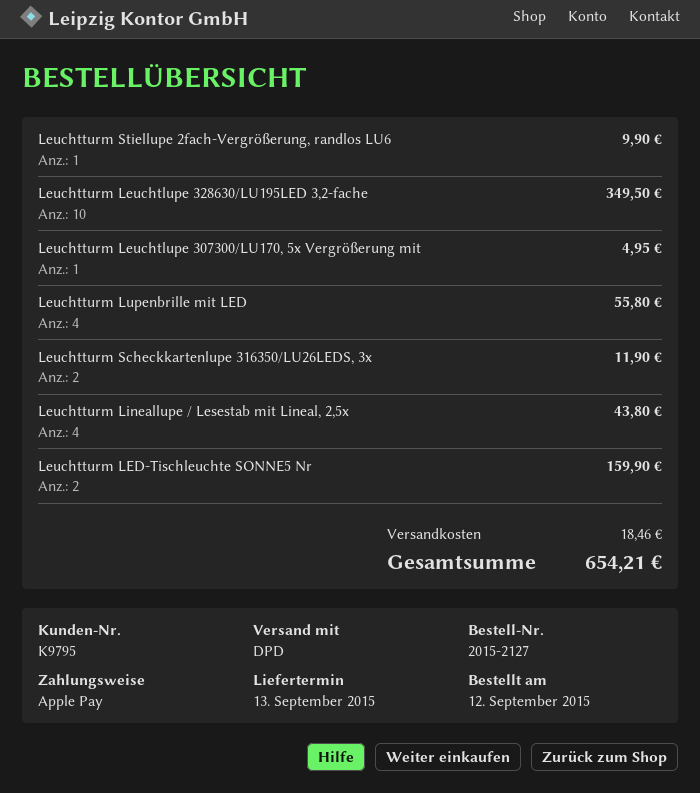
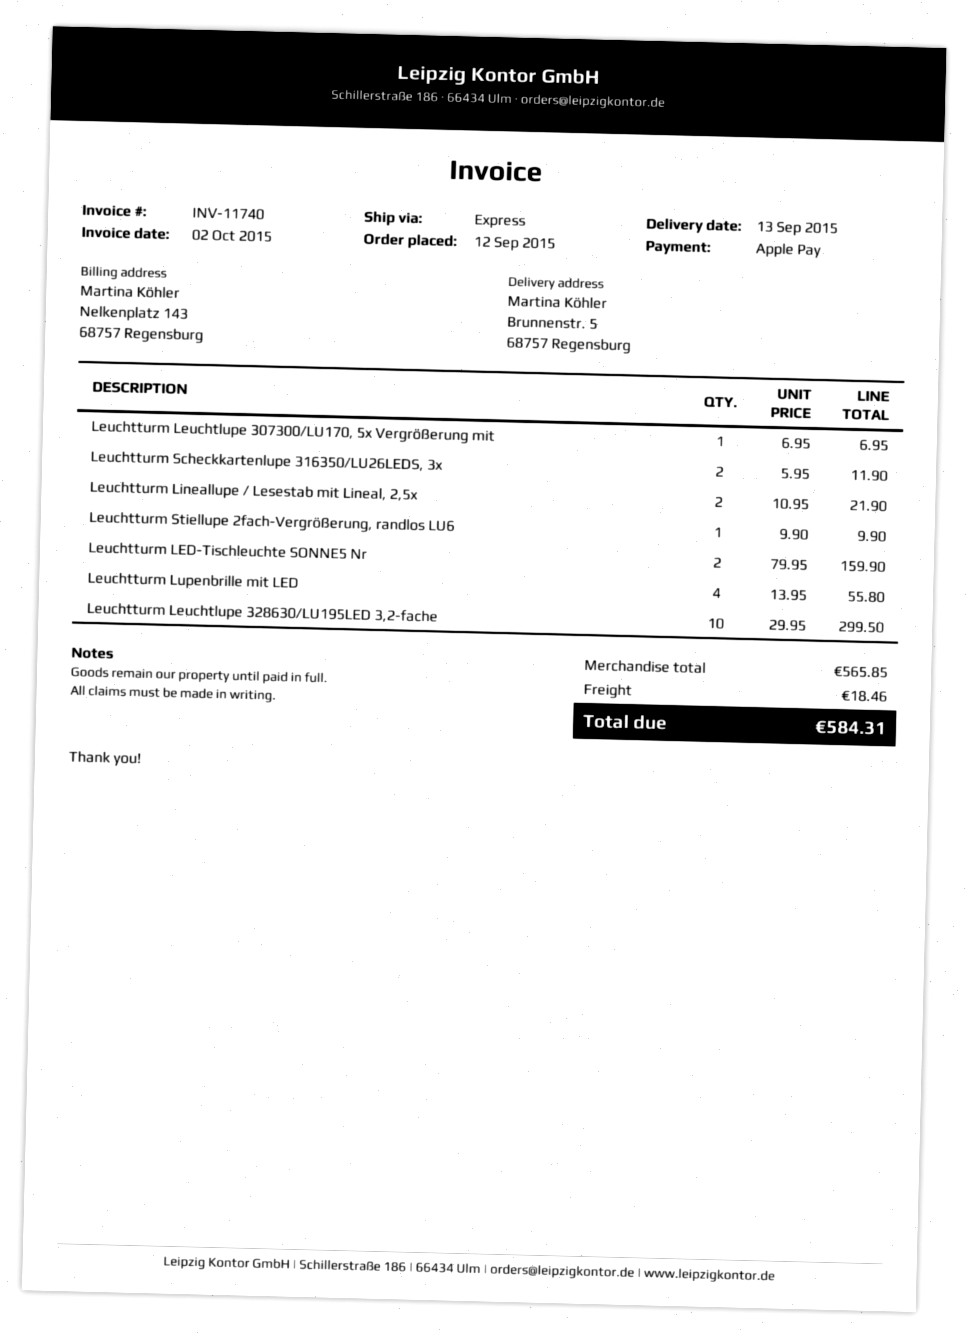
shipping method: DPD -> express
Leuchtturm Leuchtlupe 328630/LU195LED 3,2-fache: 10 for 349.50 -> 10 for 299.50
Leuchtturm Leuchtlupe 307300/LU170, 5x Vergrößerung mit: 1 for 4.95 -> 1 for 6.95
Leuchtturm Lineallupe / Lesestab mit Lineal, 2,5x: 4 for 43.80 -> 2 for 21.90
total: 654.21 -> 584.31

